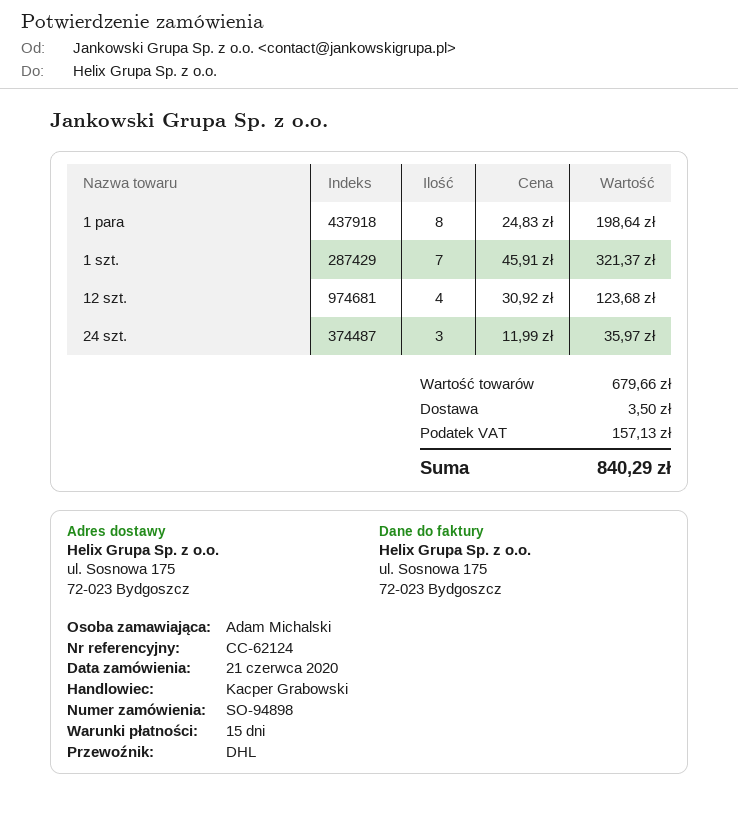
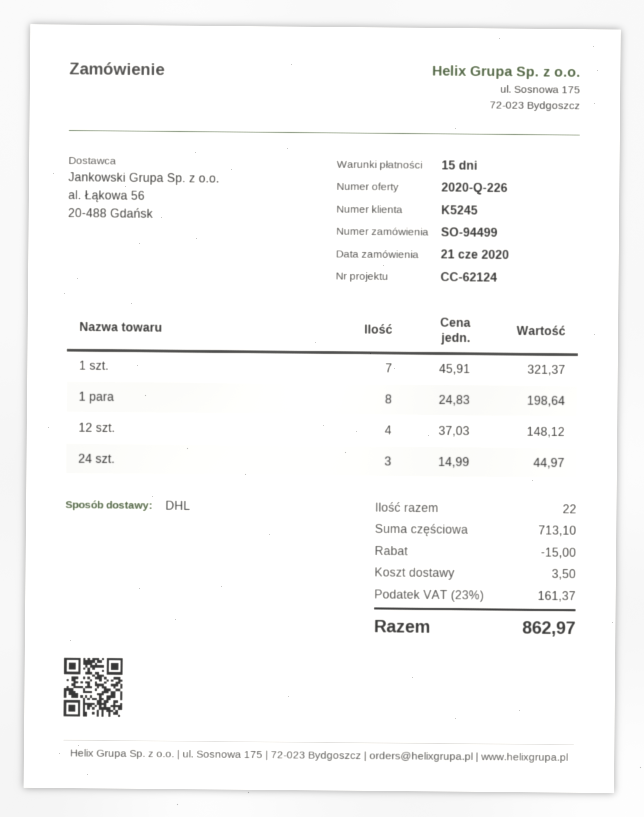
order number: SO-94898 -> SO-94499
12 szt.: 4 x 30.92 = 123.68 -> 4 x 37.03 = 148.12
24 szt.: 3 x 11.99 = 35.97 -> 3 x 14.99 = 44.97
subtotal: 679.66 -> 713.10
discount: none -> 15.00
tax: 157.13 -> 161.37
total: 840.29 -> 862.97

